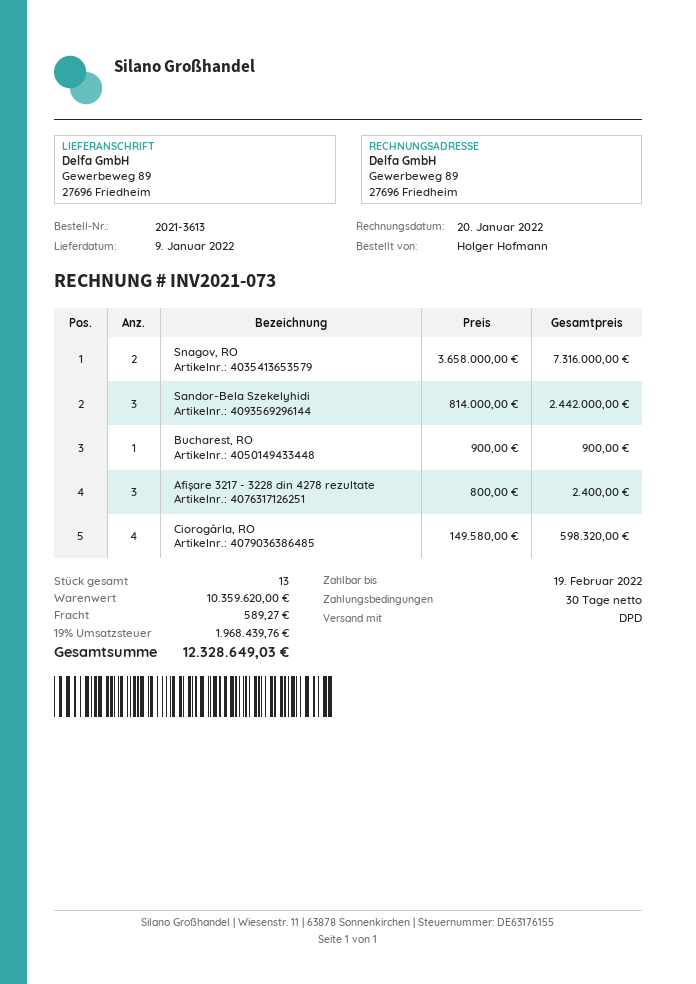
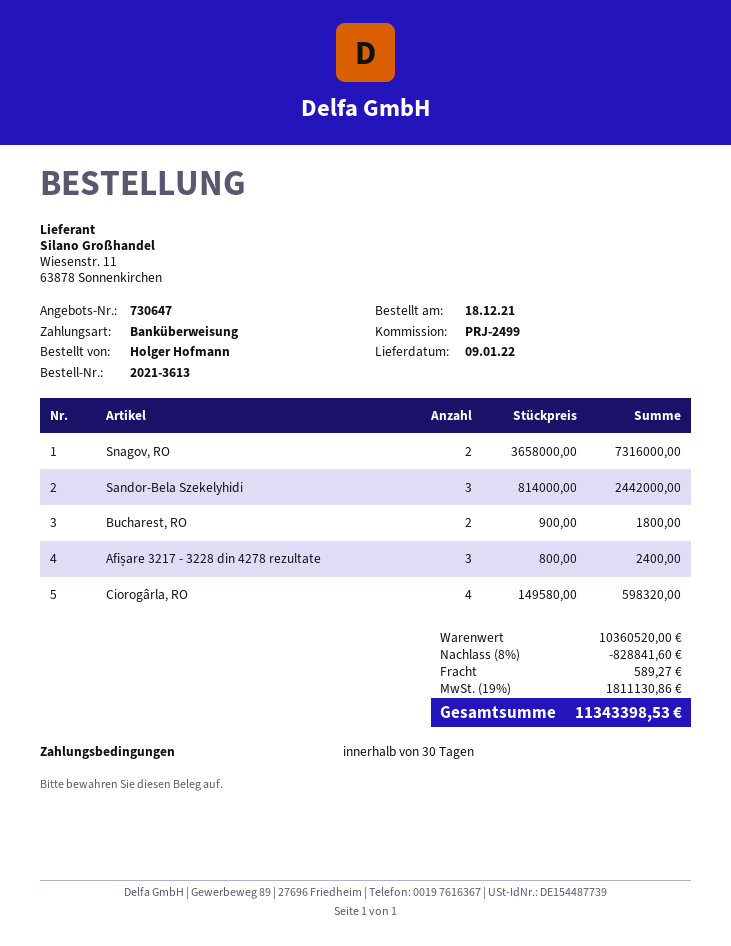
Bucharest, RO: 1 x 900.00 = 900.00 -> 2 x 900.00 = 1800.00
subtotal: 10359620.00 -> 10360520.00
discount: none -> 8% = 828841.60
tax: 19% = 1968439.76 -> 19% = 1811130.86
total: 12328649.03 -> 11343398.53

